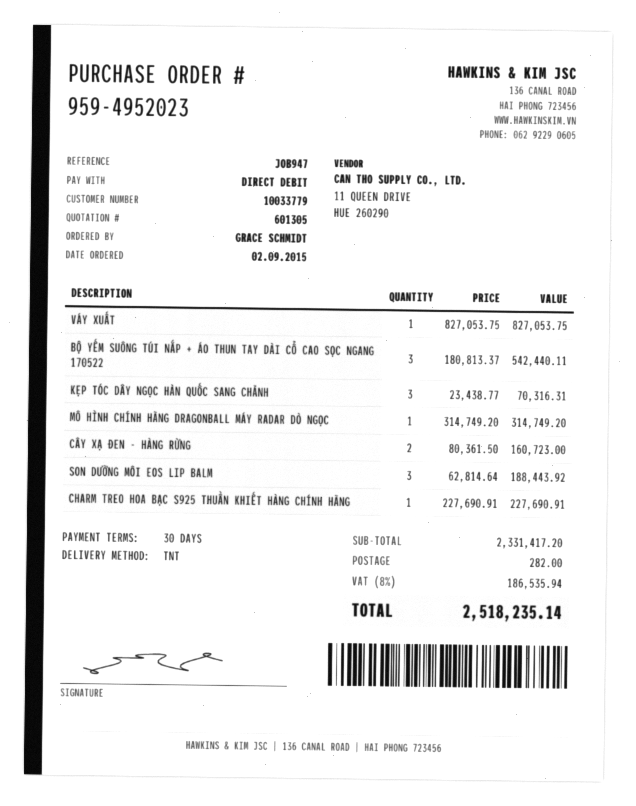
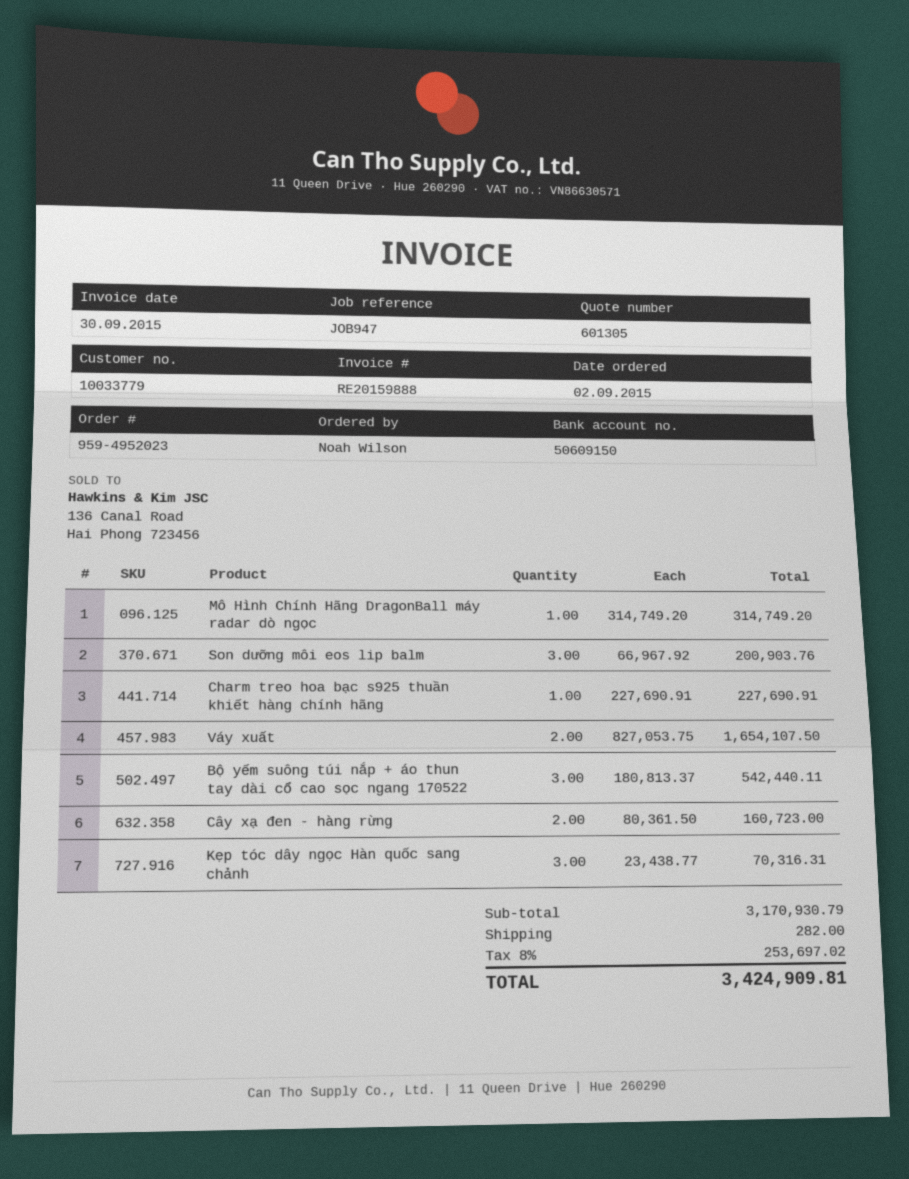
ordered by: GRACE SCHMIDT -> Noah Wilson
VÁY XUẤT: 1 x 827053.75 = 827053.75 -> 2 x 827053.75 = 1654107.50
SON DƯỠNG MÔI EOS LIP BALM: 3 x 62814.64 = 188443.92 -> 3 x 66967.92 = 200903.76
subtotal: 2331417.20 -> 3170930.79
tax: 8% = 186535.94 -> 8% = 253697.02
total: 2518235.14 -> 3424909.81

